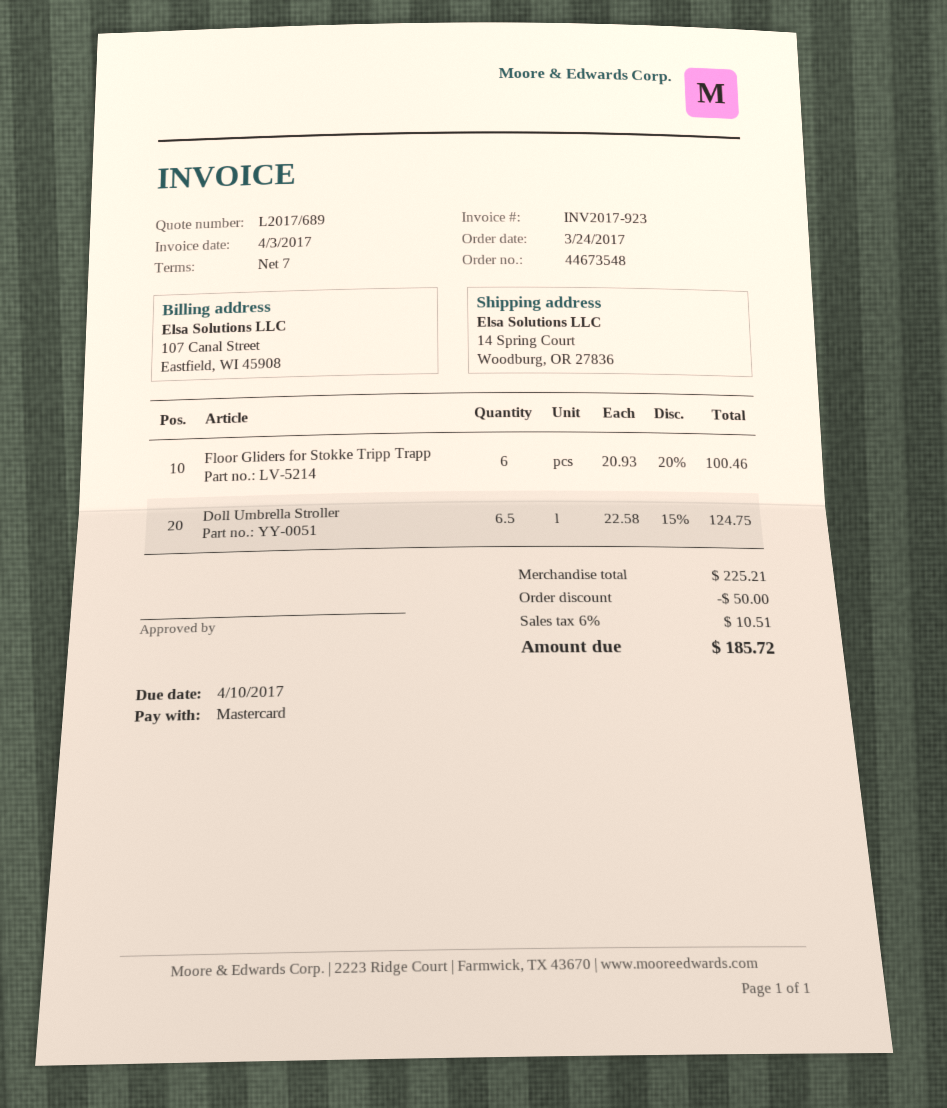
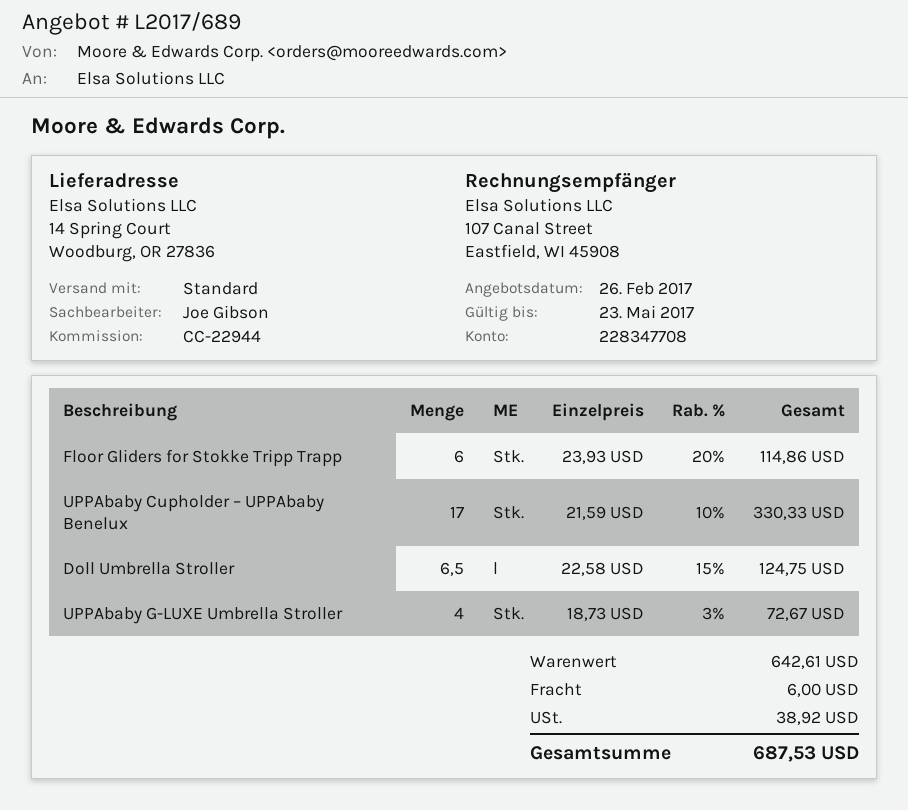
Floor Gliders for Stokke Tripp Trapp: 6 x 20.93 - 20% = 100.46 -> 6 x 23.93 - 20% = 114.86
UPPAbaby Cupholder – UPPAbaby Benelux: none -> 17 x 21.59 - 10% = 330.33
UPPAbaby G-LUXE Umbrella Stroller: none -> 4 x 18.73 - 3% = 72.67
subtotal: 225.21 -> 642.61
discount: 50.00 -> none
shipping: none -> 6.00
tax: 10.51 -> 38.92
total: 185.72 -> 687.53

